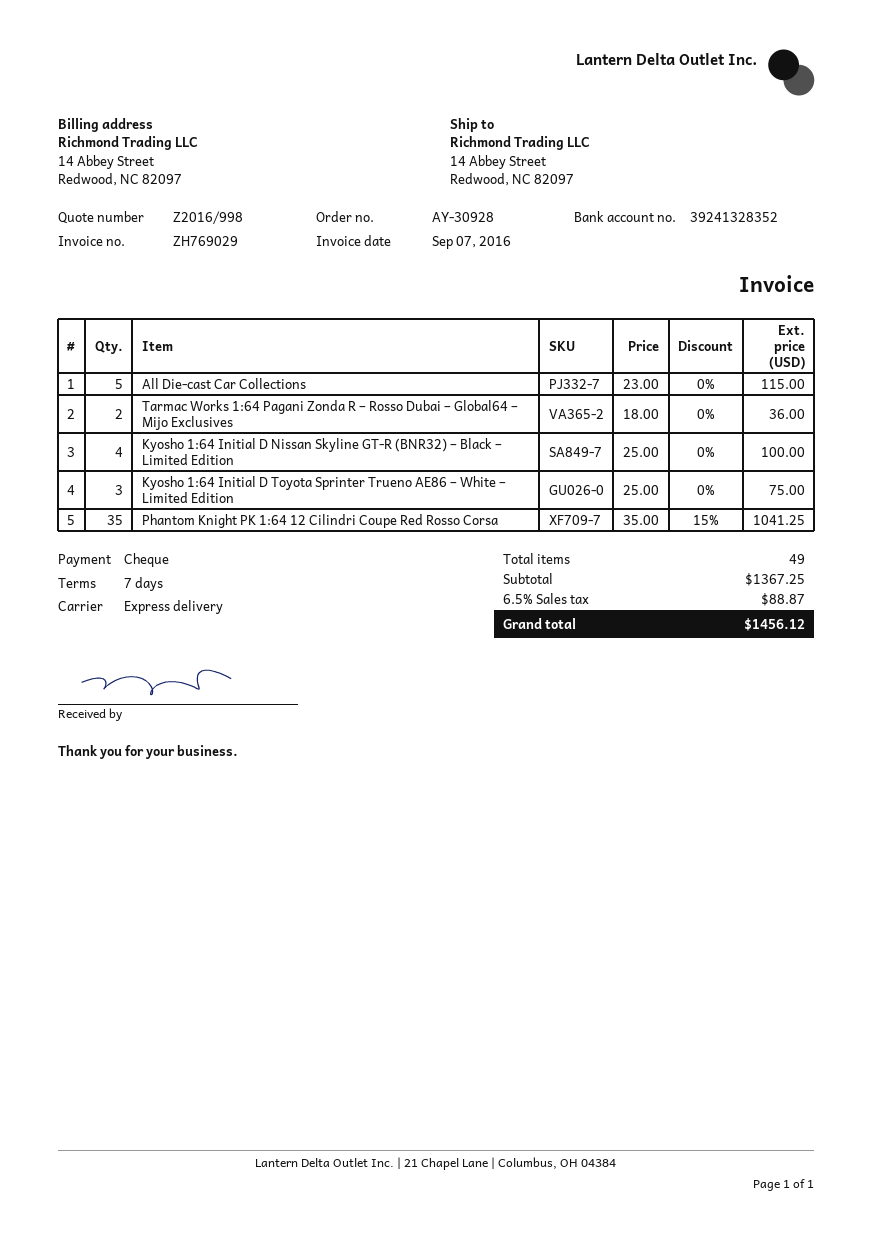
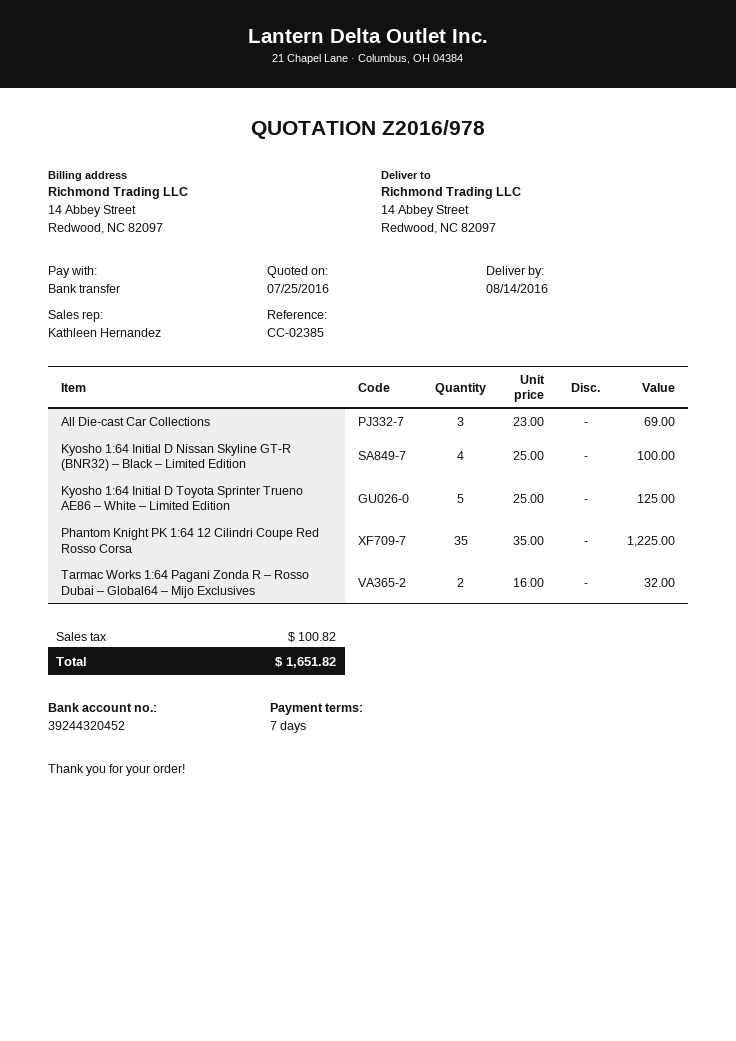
quote number: Z2016/998 -> Z2016/978
payment method: cheque -> bank transfer
bank account: 39241328352 -> 39244320452
All Die-cast Car Collections: 5 x 23.00 = 115.00 -> 3 x 23.00 = 69.00
Tarmac Works 1:64 Pagani Zonda R – Rosso Dubai – Global64 – Mijo Exclusives: 2 x 18.00 = 36.00 -> 2 x 16.00 = 32.00
Kyosho 1:64 Initial D Toyota Sprinter Trueno AE86 – White – Limited Edition: 3 x 25.00 = 75.00 -> 5 x 25.00 = 125.00
Phantom Knight PK 1:64 12 Cilindri Coupe Red Rosso Corsa: 35 x 35.00 - 15% = 1041.25 -> 35 x 35.00 = 1225.00
tax: 88.87 -> 100.82
total: 1456.12 -> 1651.82

